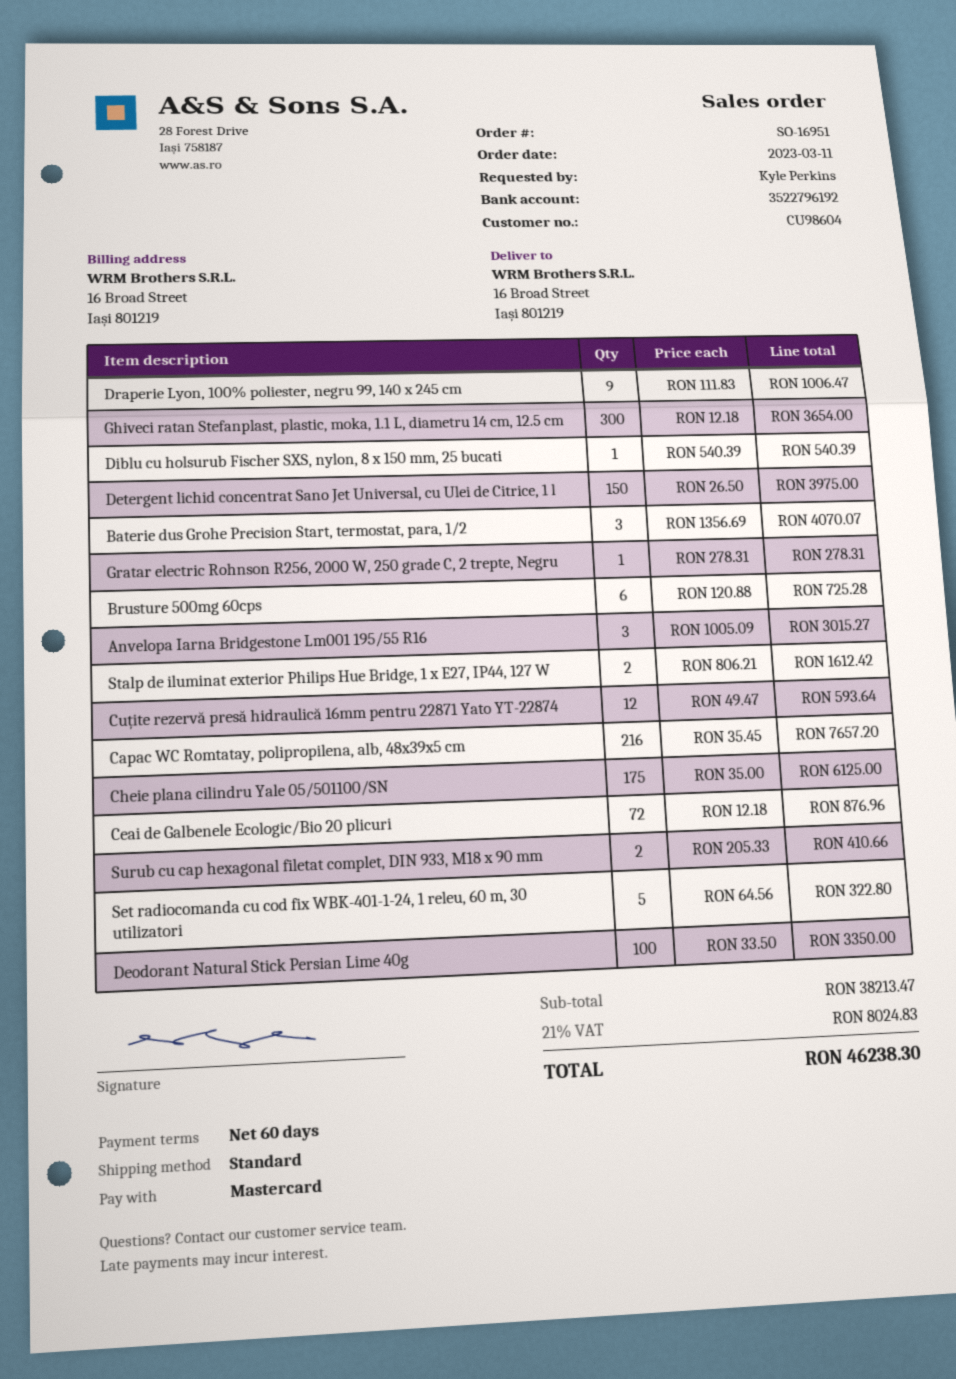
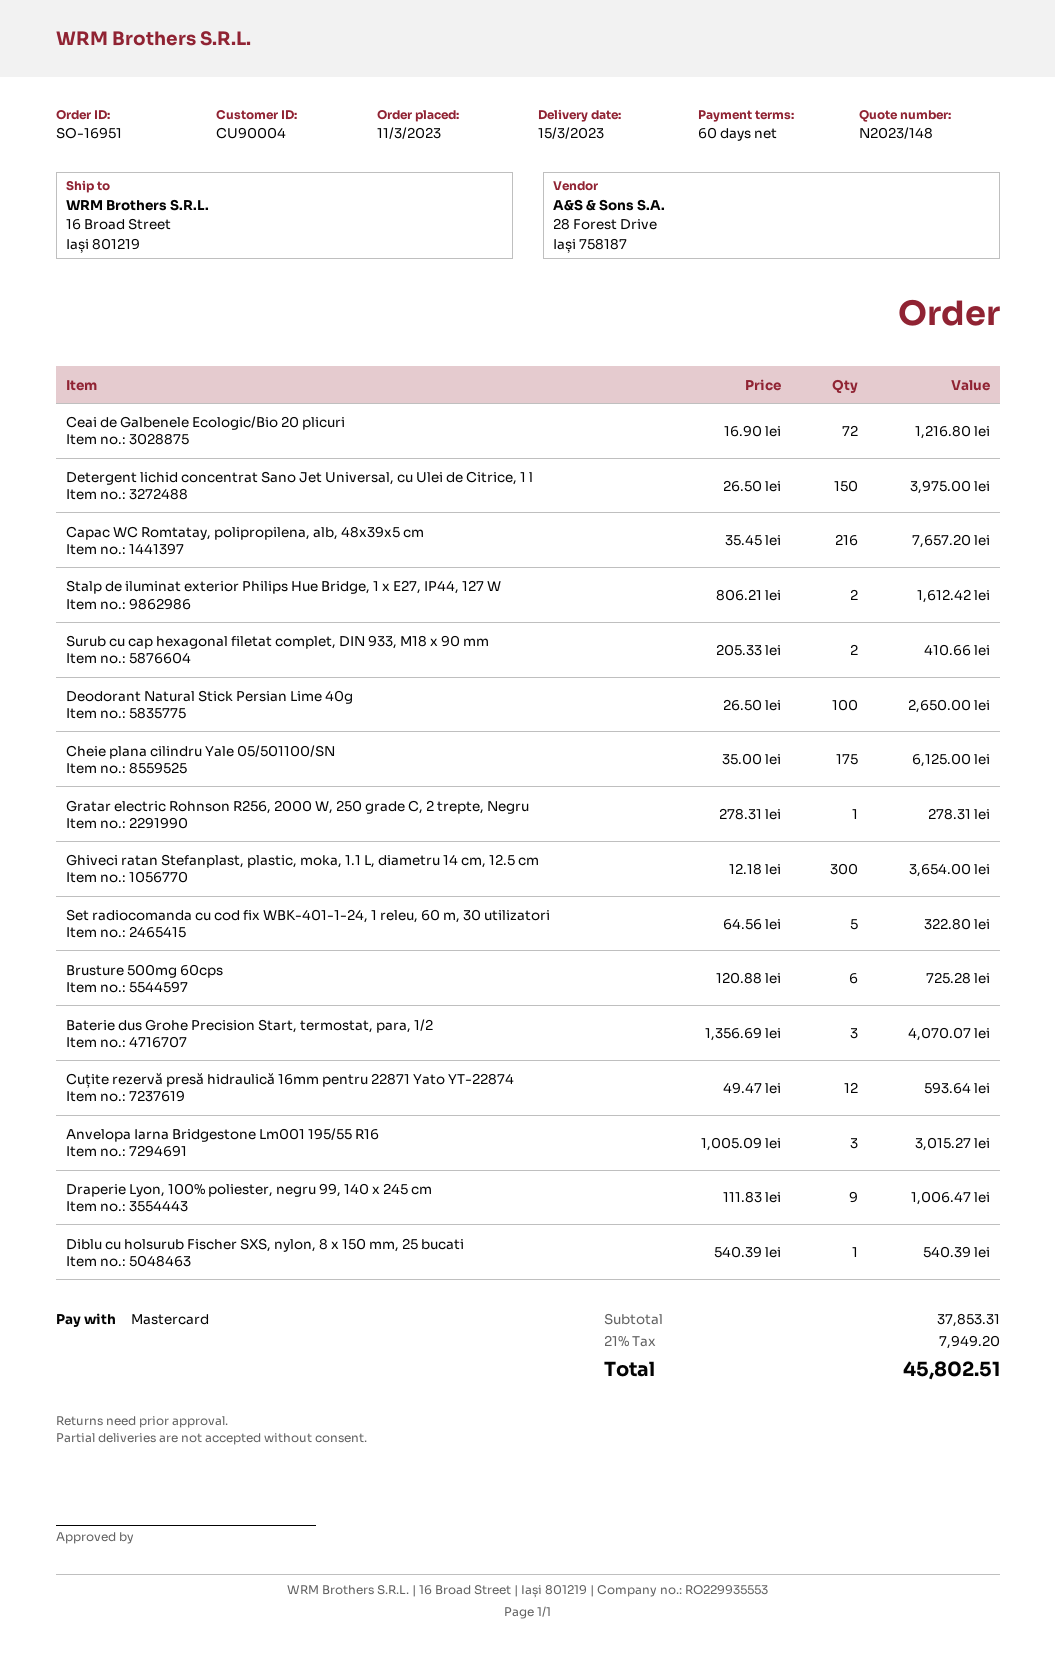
customer number: CU98604 -> CU90004
Ceai de Galbenele Ecologic/Bio 20 plicuri: 72 x 12.18 = 876.96 -> 72 x 16.90 = 1216.80
Deodorant Natural Stick Persian Lime 40g: 100 x 33.50 = 3350.00 -> 100 x 26.50 = 2650.00
subtotal: 38213.47 -> 37853.31
tax: 21% = 8024.83 -> 21% = 7949.20
total: 46238.30 -> 45802.51

